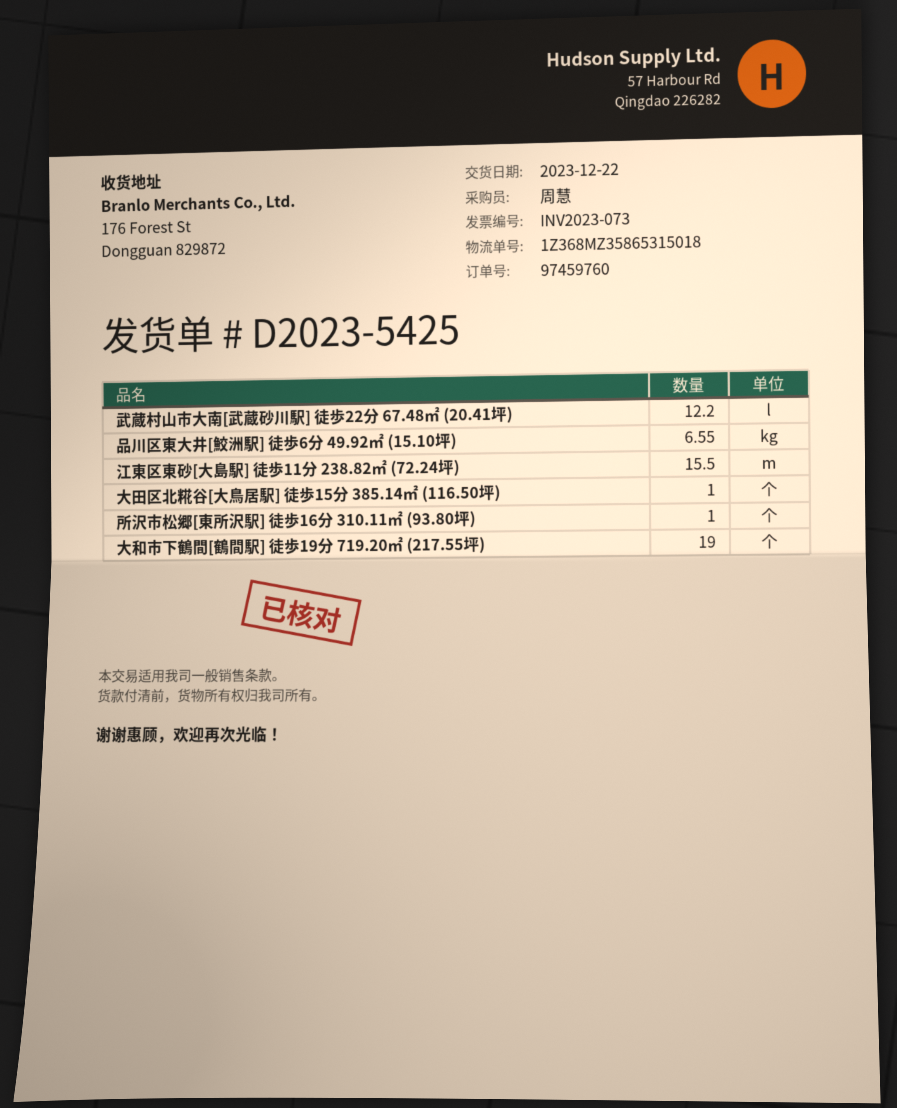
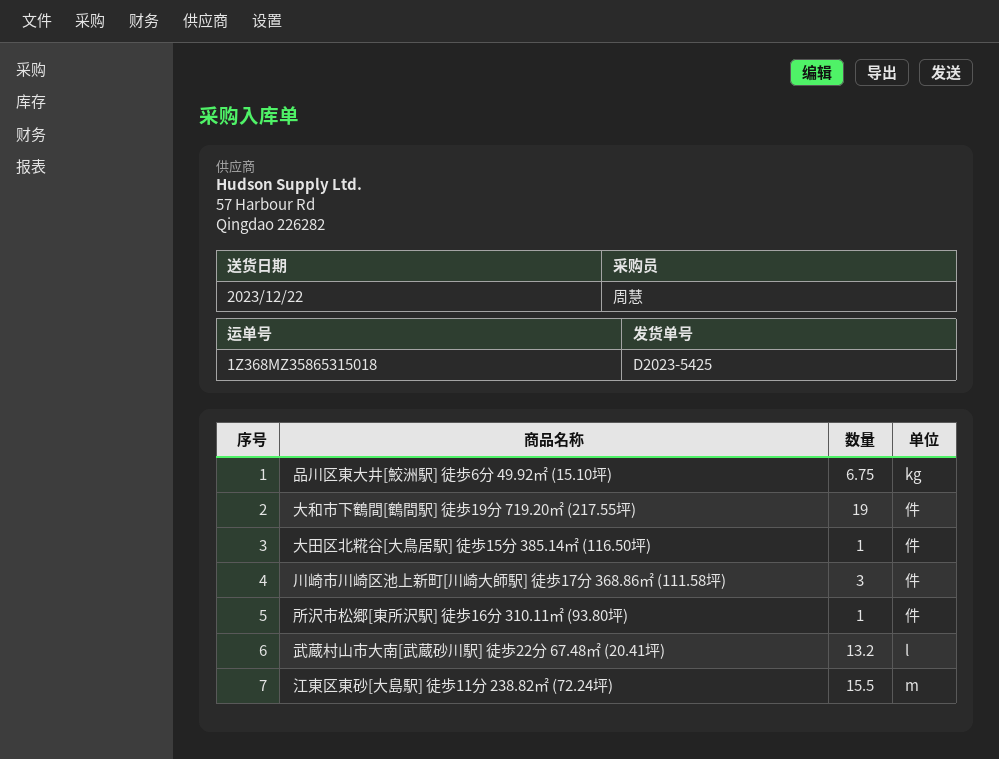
武蔵村山市大南[武蔵砂川駅] 徒歩22分 67.48㎡ (20.41坪): 12.2 -> 13.2
品川区東大井[鮫洲駅] 徒歩6分 49.92㎡ (15.10坪): 6.55 -> 6.75
川崎市川崎区池上新町[川崎大師駅] 徒歩17分 368.86㎡ (111.58坪): none -> 3

